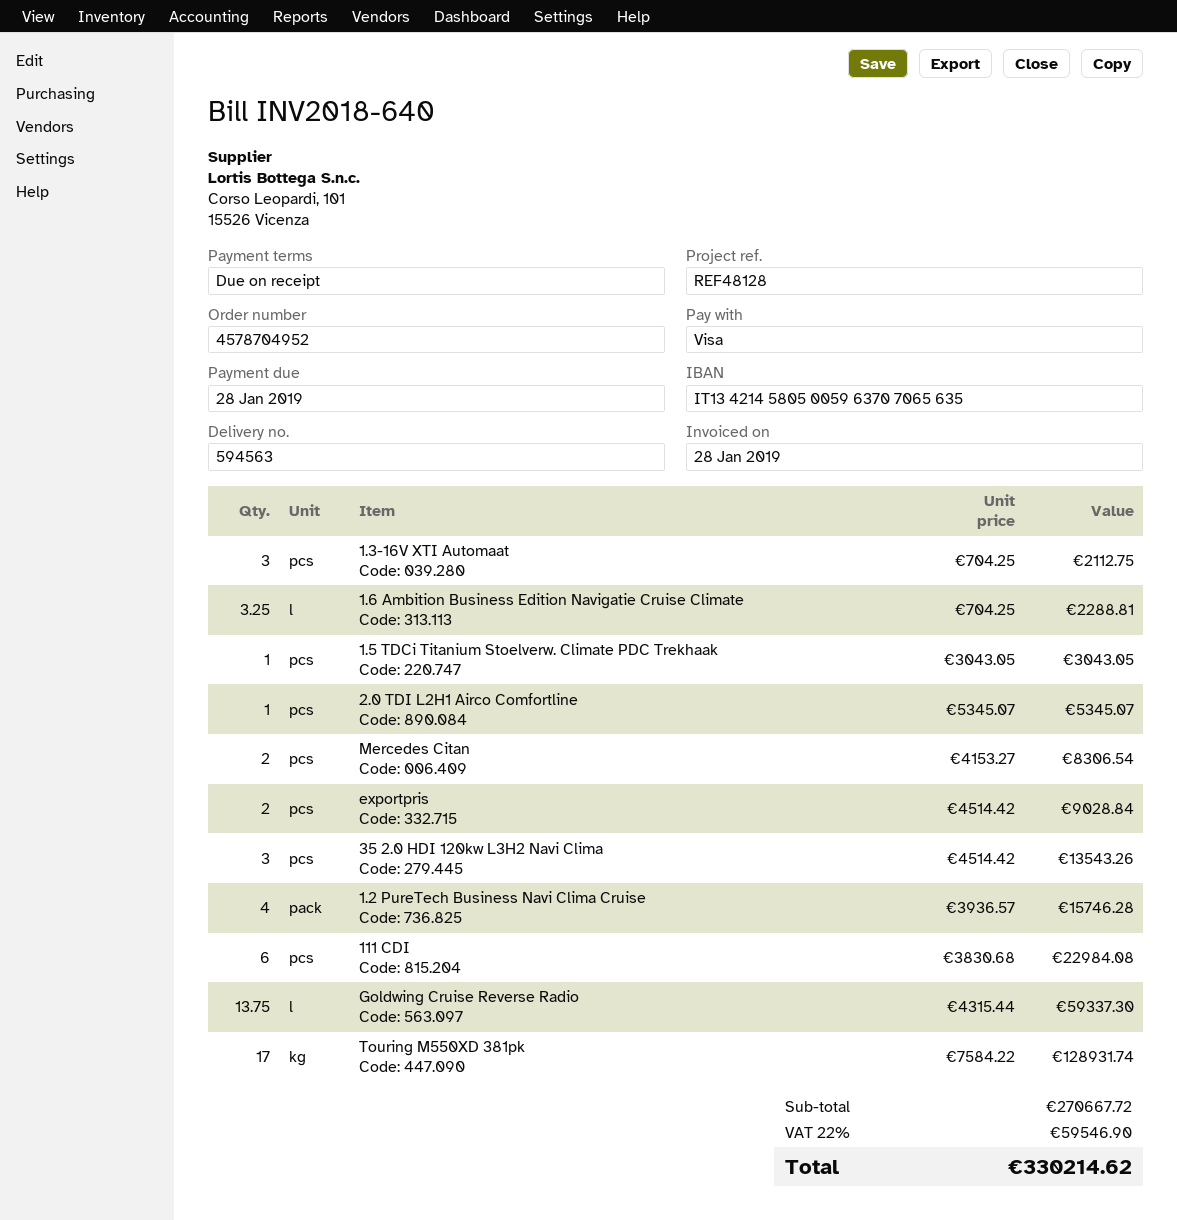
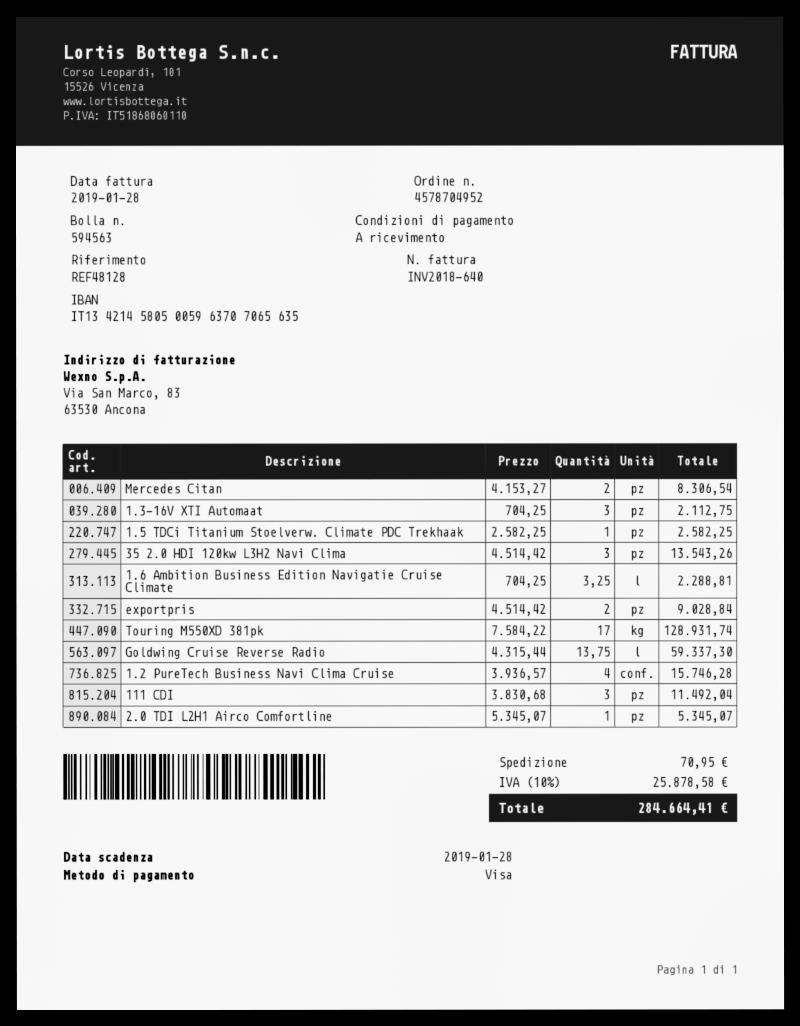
1.5 TDCi Titanium Stoelverw. Climate PDC Trekhaak: 1 x 3043.05 = 3043.05 -> 1 x 2582.25 = 2582.25
111 CDI: 6 x 3830.68 = 22984.08 -> 3 x 3830.68 = 11492.04
shipping: none -> 70.95
tax: 22% = 59546.90 -> 10% = 25878.58
total: 330214.62 -> 284664.41

